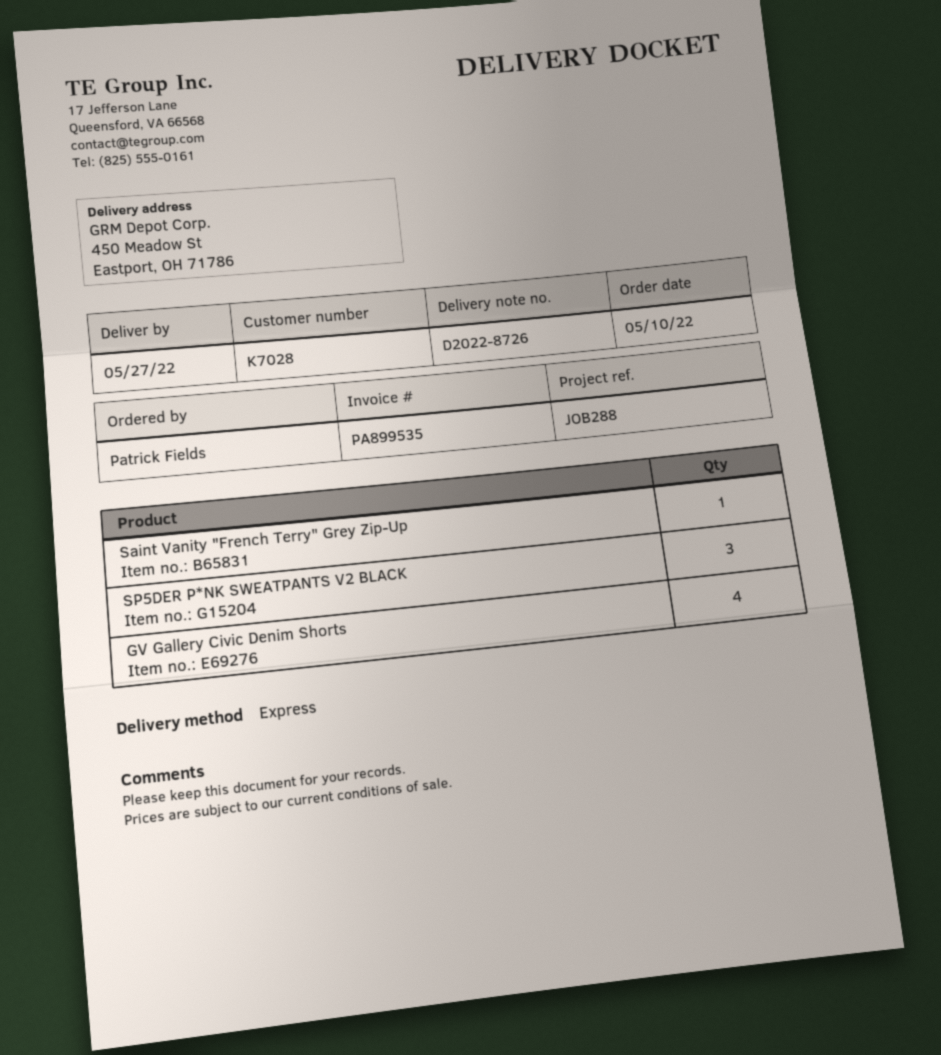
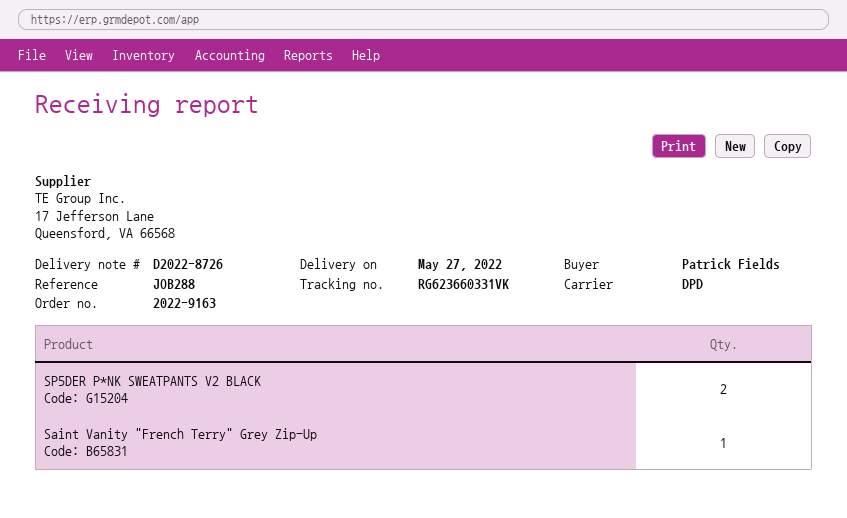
shipping method: express -> DPD
SP5DER P*NK SWEATPANTS V2 BLACK: 3 -> 2
GV Gallery Civic Denim Shorts: 4 -> none

